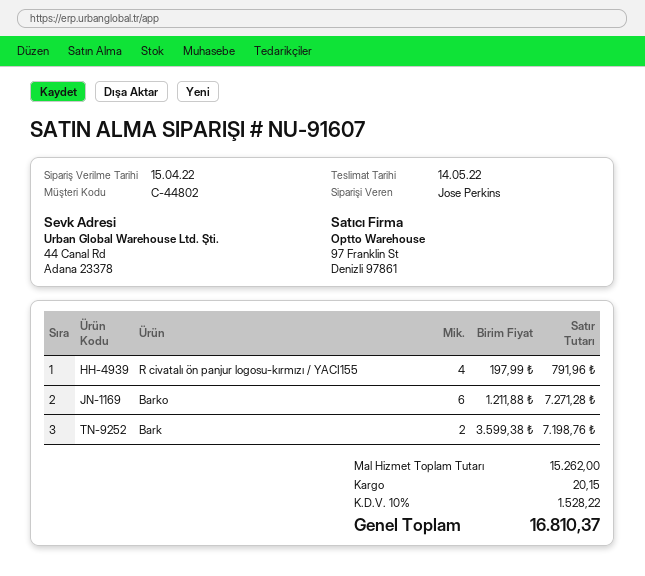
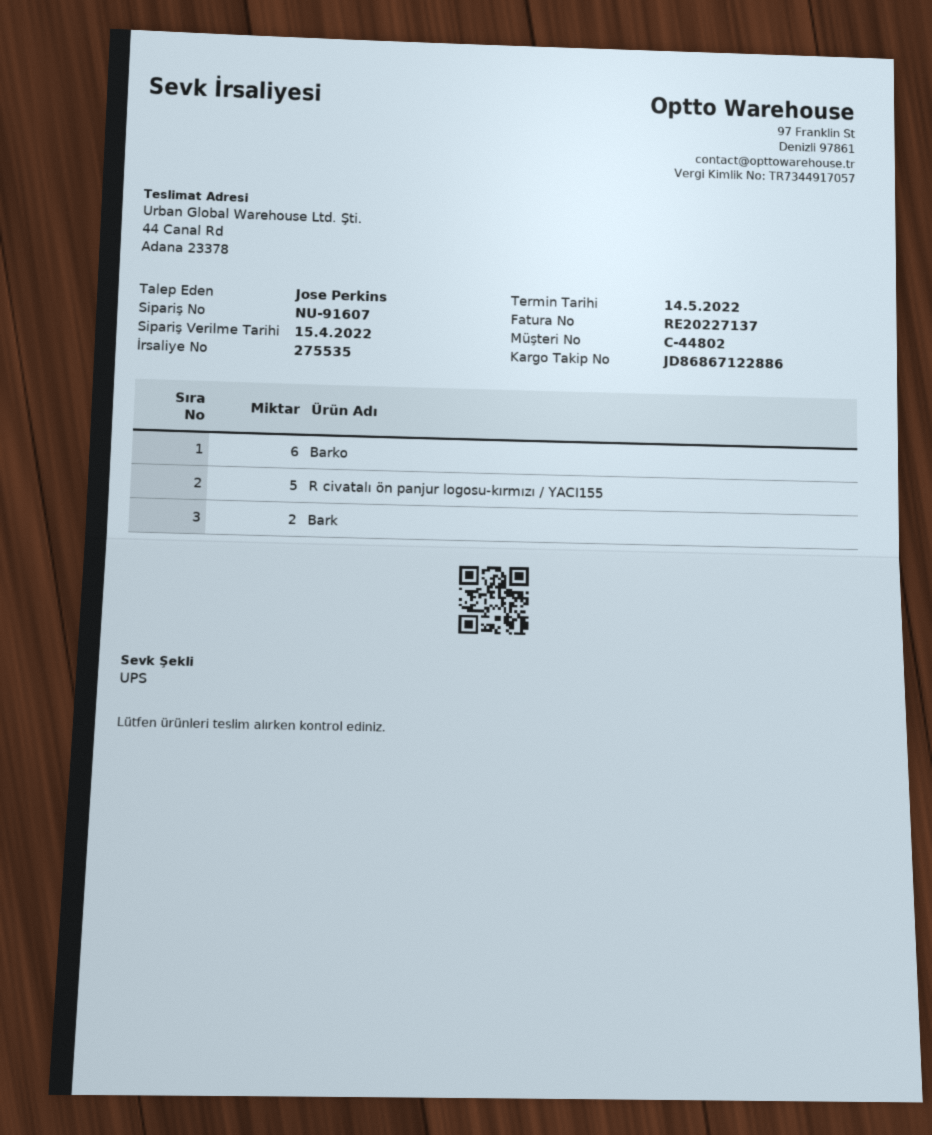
R civatalı ön panjur logosu-kırmızı / YACI155: 4 -> 5

